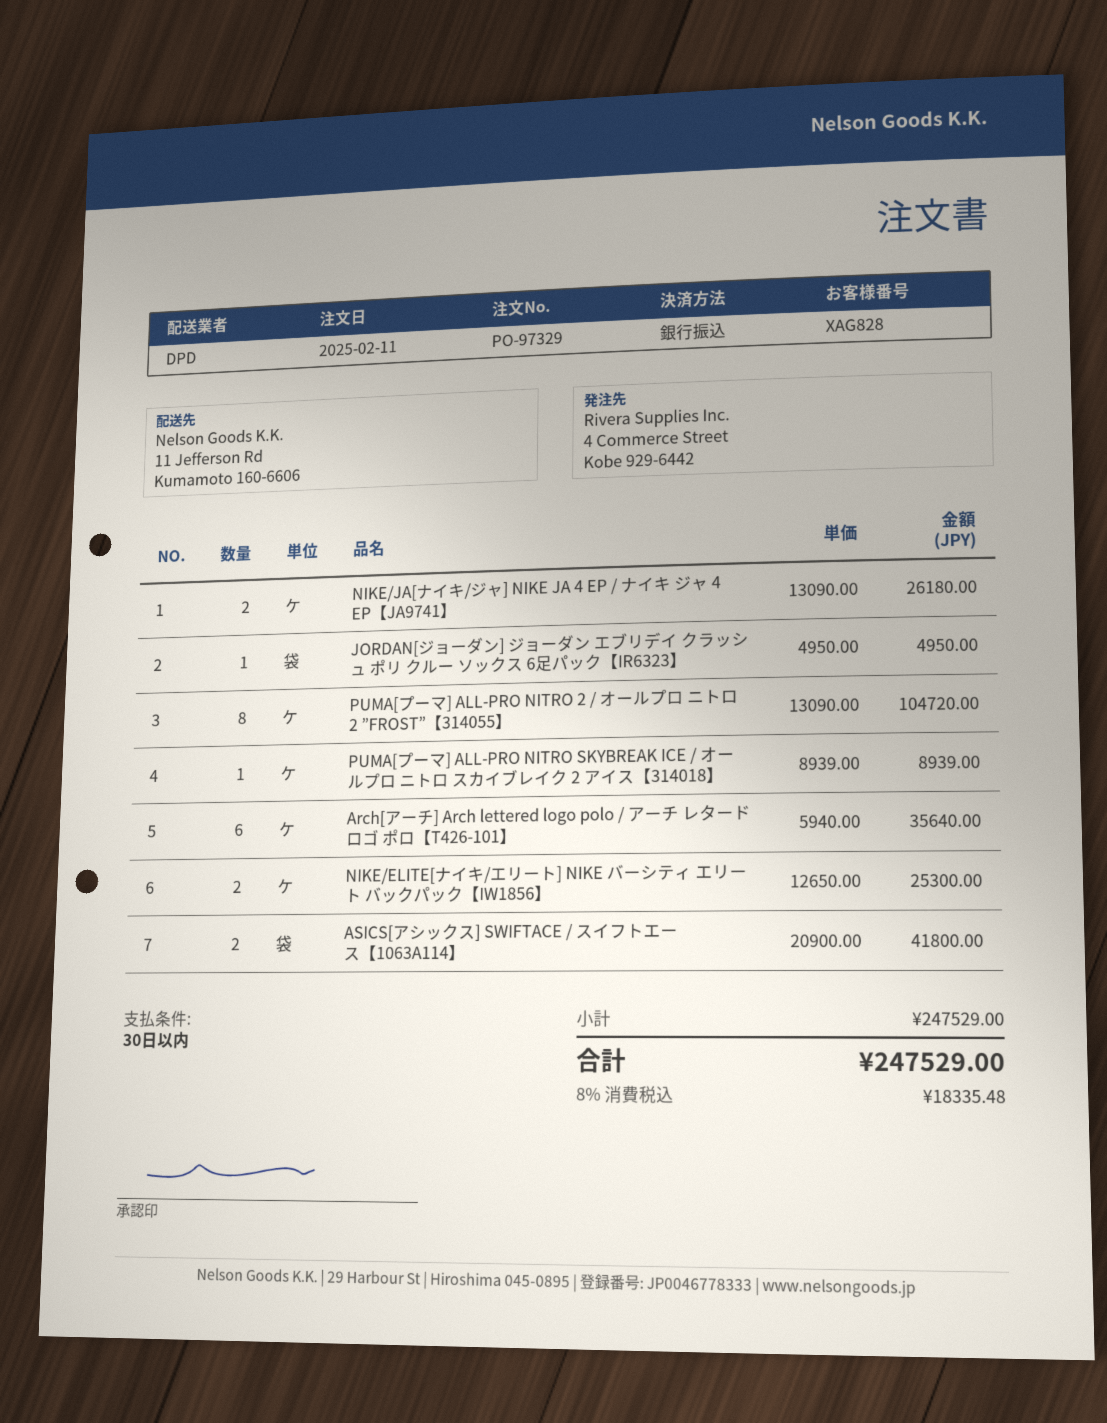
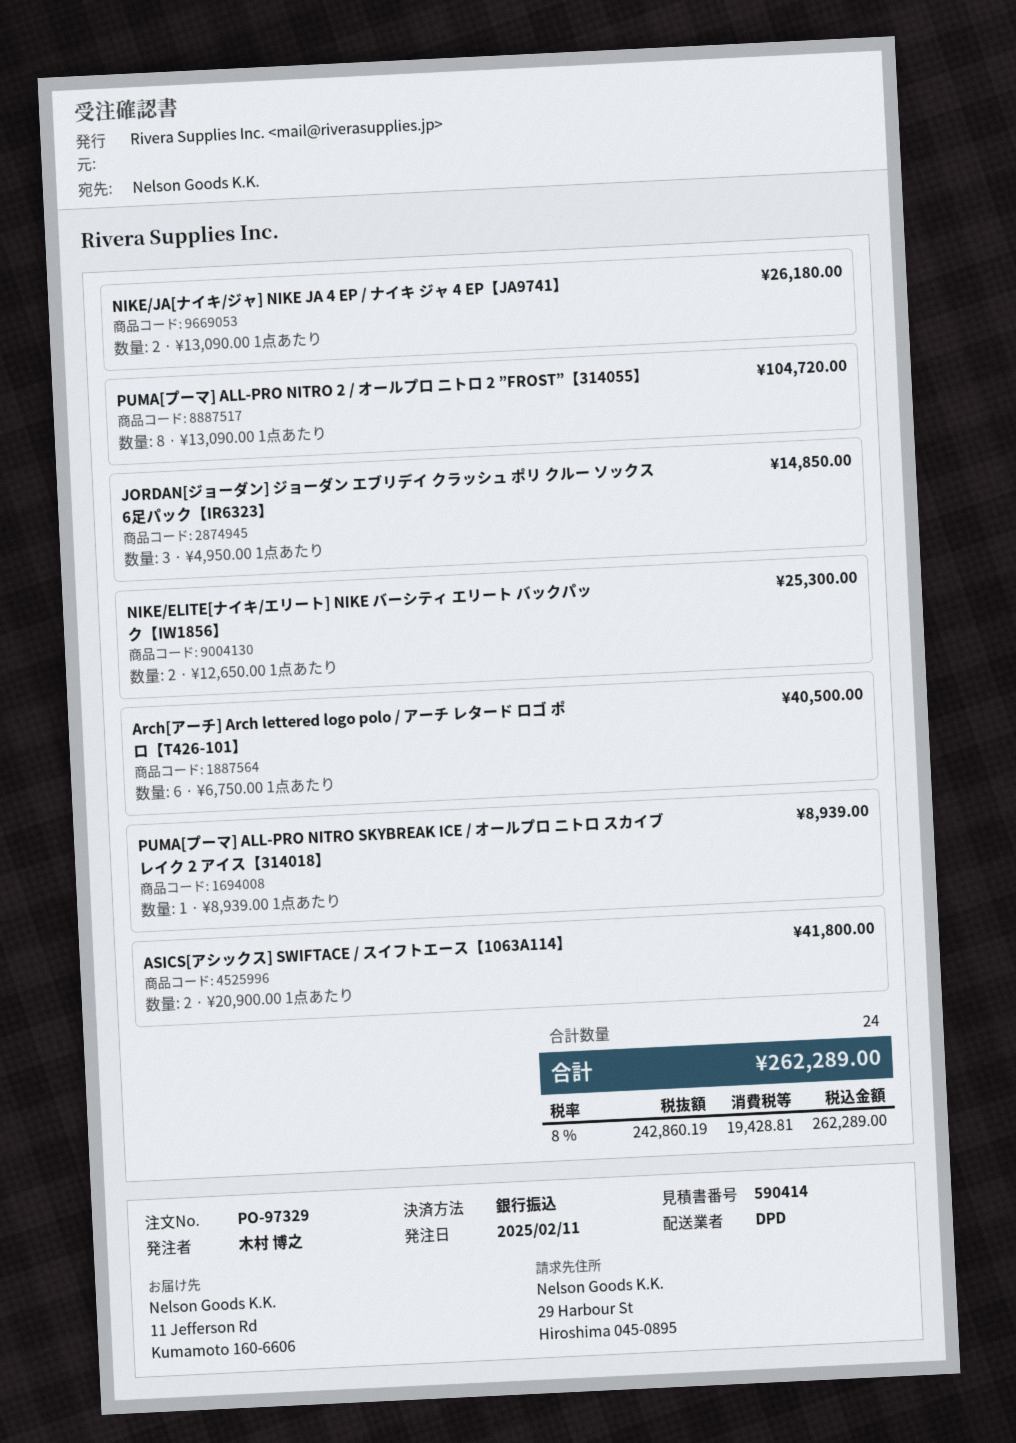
JORDAN[ジョーダン] ジョーダン エブリデイ クラッシュ ポリ クルー ソックス 6足パック【IR6323】: 1 x 4950.00 = 4950.00 -> 3 x 4950.00 = 14850.00
Arch[アーチ] Arch lettered logo polo / アーチ レタード ロゴ ポロ【T426-101】: 6 x 5940.00 = 35640.00 -> 6 x 6750.00 = 40500.00
tax: 8% = 18335.48 -> 8% = 19428.81
total: 247529.00 -> 262289.00

